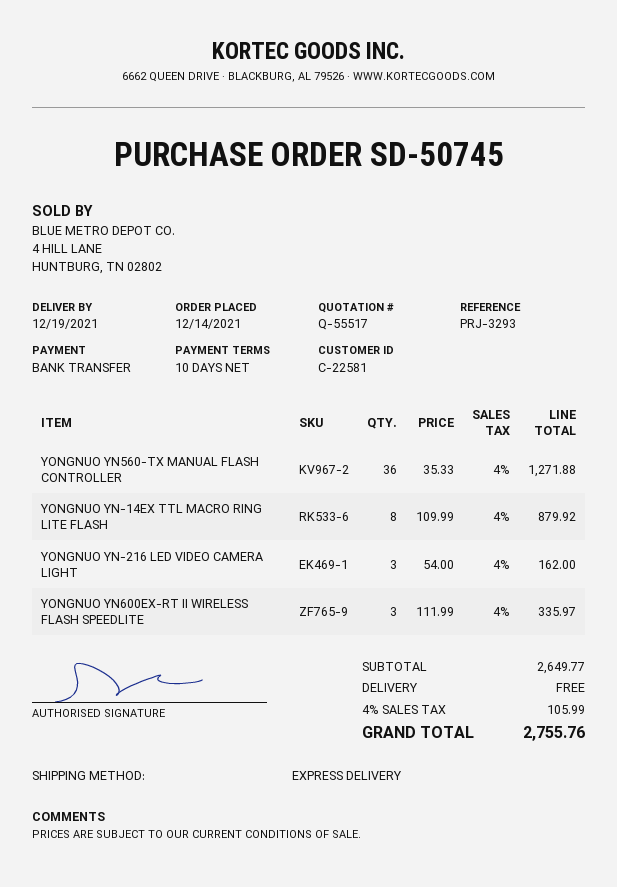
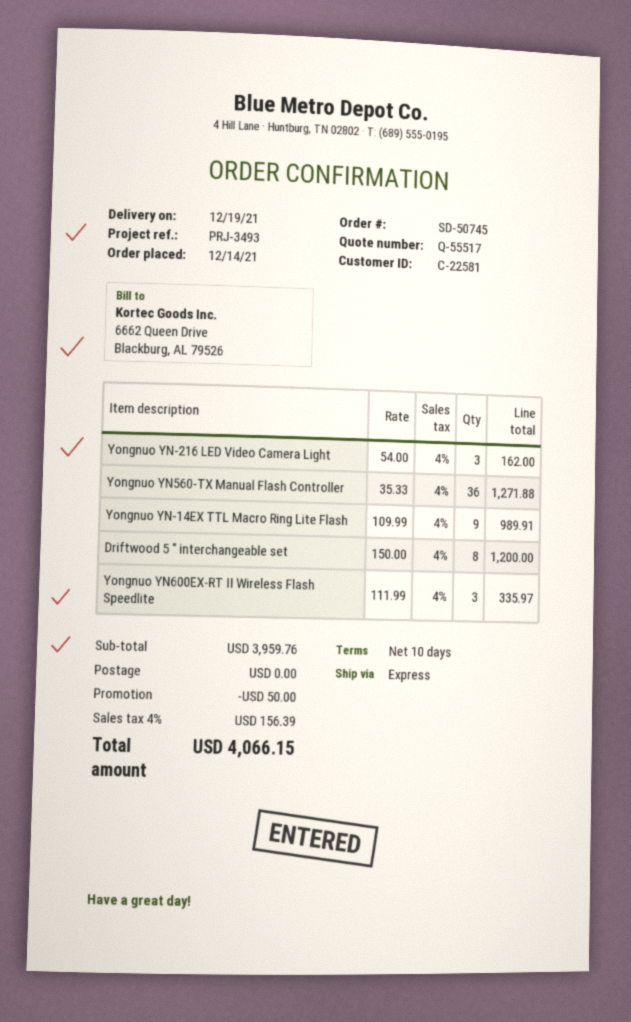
reference: PRJ-3293 -> PRJ-3493
YONGNUO YN-14EX TTL MACRO RING LITE FLASH: 8 x 109.99 = 879.92 -> 9 x 109.99 = 989.91
Driftwood 5 " interchangeable set: none -> 8 x 150.00 = 1200.00
subtotal: 2649.77 -> 3959.76
discount: none -> 50.00
tax: 4% = 105.99 -> 4% = 156.39
total: 2755.76 -> 4066.15

